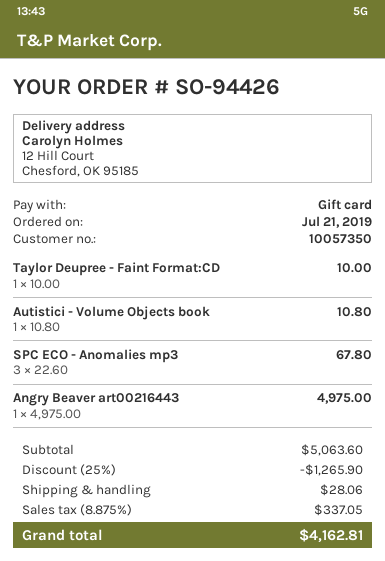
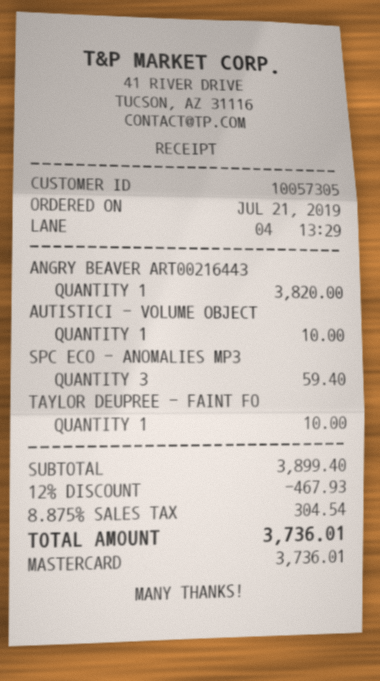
customer number: 10057350 -> 10057305
payment method: gift card -> Mastercard
Autistici - Volume Objects book: 1 for 10.80 -> 1 for 10.00
SPC ECO - Anomalies mp3: 3 for 67.80 -> 3 for 59.40
Angry Beaver art00216443: 1 for 4975.00 -> 1 for 3820.00
subtotal: 5063.60 -> 3899.40
discount: 25% = 1265.90 -> 12% = 467.93
shipping: 28.06 -> none
tax: 8.875% = 337.05 -> 8.875% = 304.54
total: 4162.81 -> 3736.01

